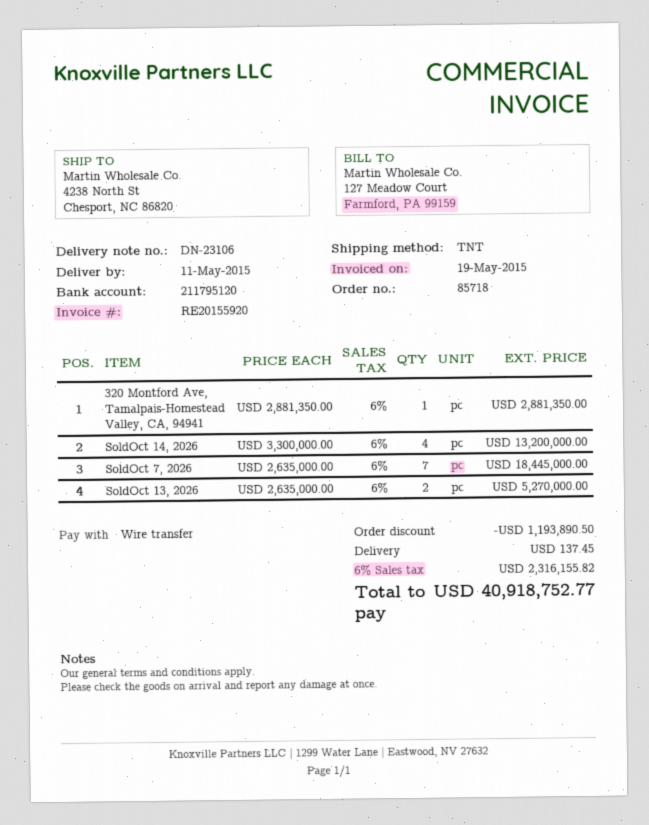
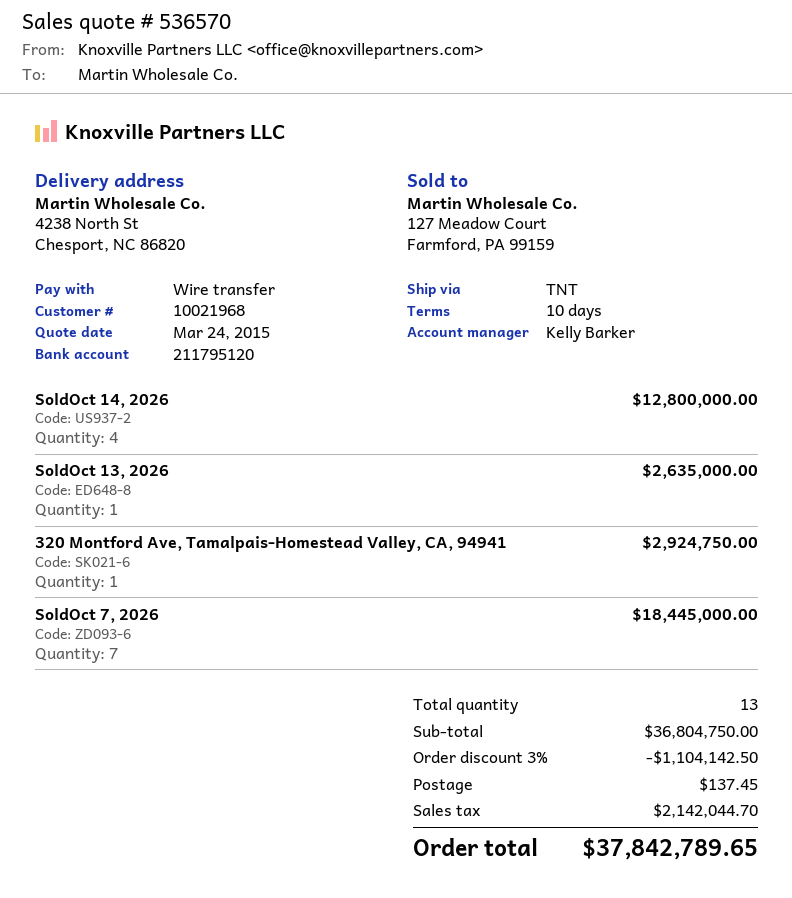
320 Montford Ave, Tamalpais-Homestead Valley, CA, 94941: 1 for 2881350.00 -> 1 for 2924750.00
SoldOct 14, 2026: 4 for 13200000.00 -> 4 for 12800000.00
SoldOct 13, 2026: 2 for 5270000.00 -> 1 for 2635000.00
discount: 1193890.50 -> 1104142.50
tax: 2316155.82 -> 2142044.70
total: 40918752.77 -> 37842789.65

